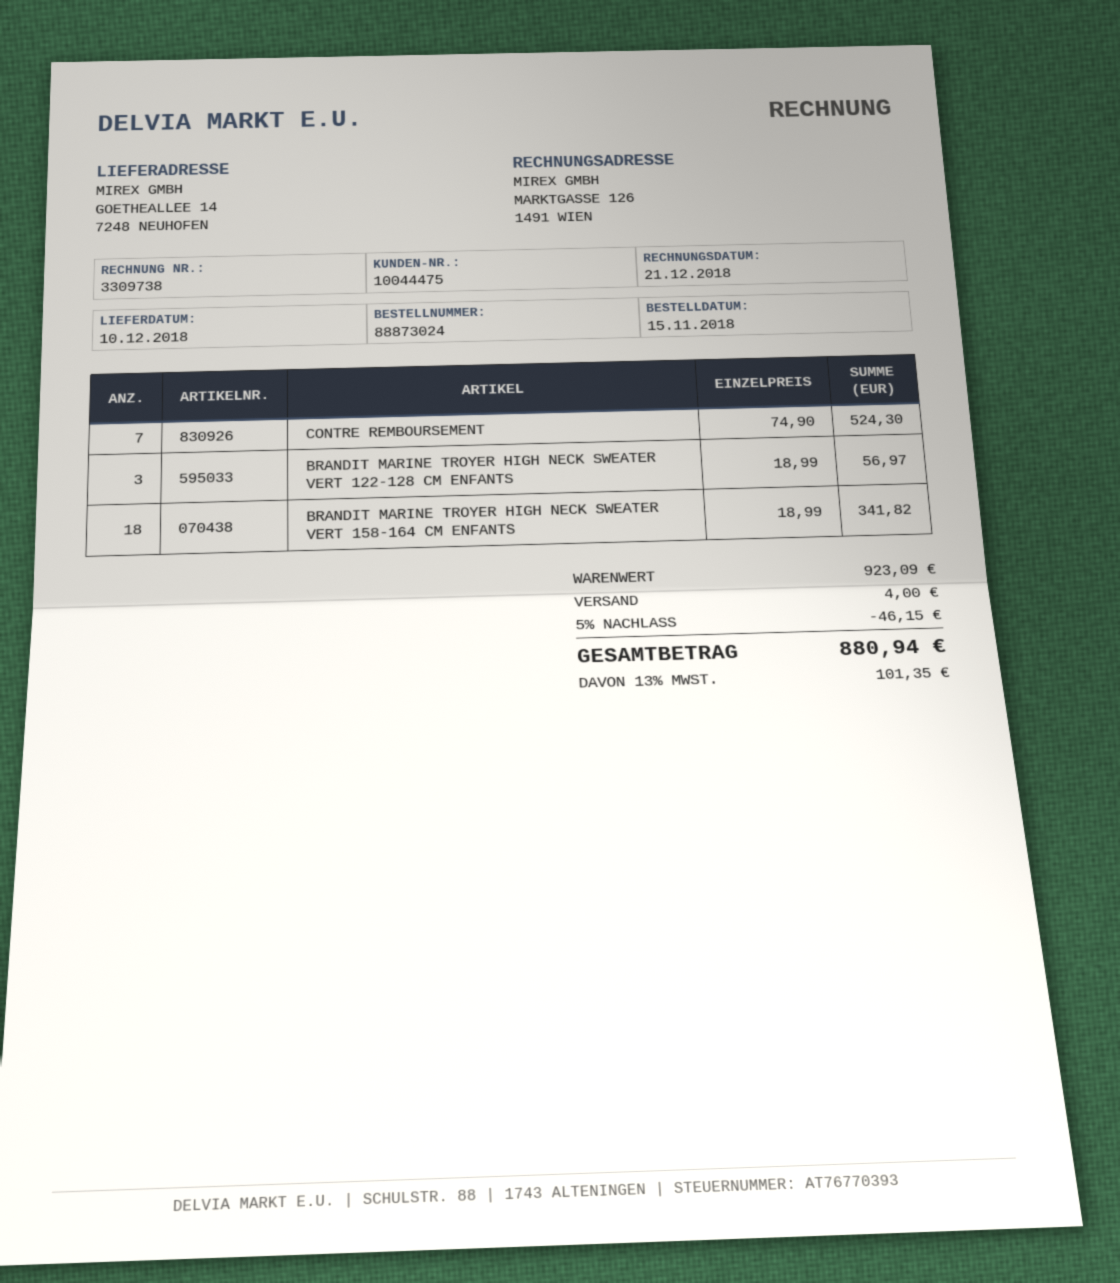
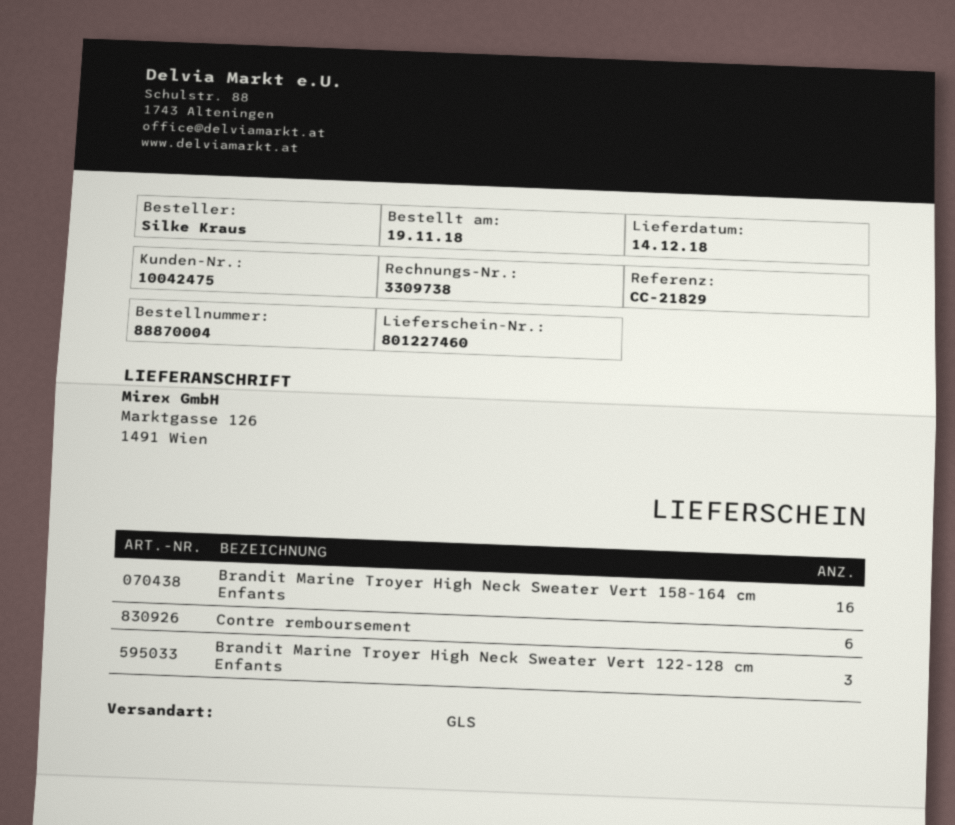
order number: 88873024 -> 88870004
order date: 2018-11-15 -> 2018-11-19
delivery date: 2018-12-10 -> 2018-12-14
customer number: 10044475 -> 10042475
ship to: GOETHEALLEE 14, 7248 NEUHOFEN -> Marktgasse 126, 1491 Wien
CONTRE REMBOURSEMENT: 7 -> 6
BRANDIT MARINE TROYER HIGH NECK SWEATER VERT 158-164 CM ENFANTS: 18 -> 16

